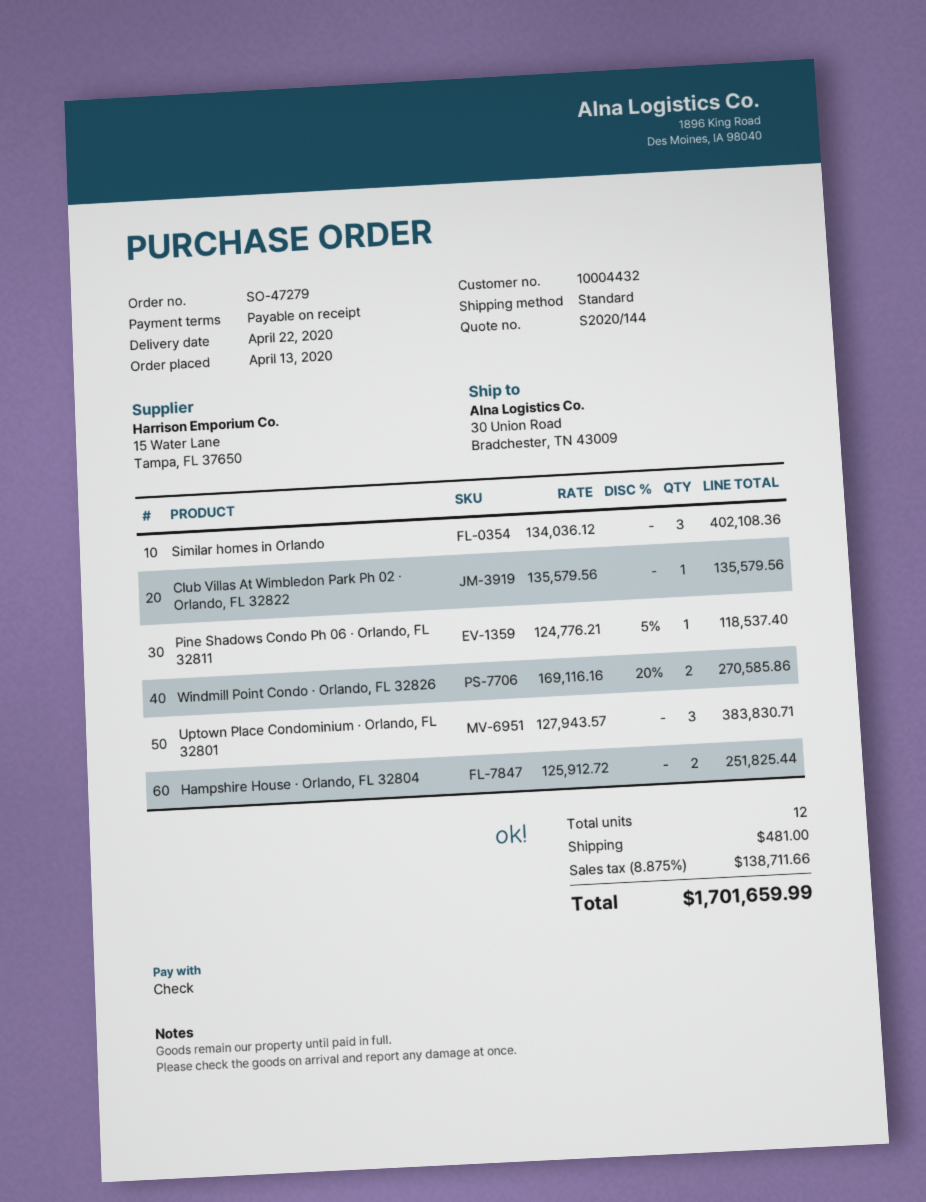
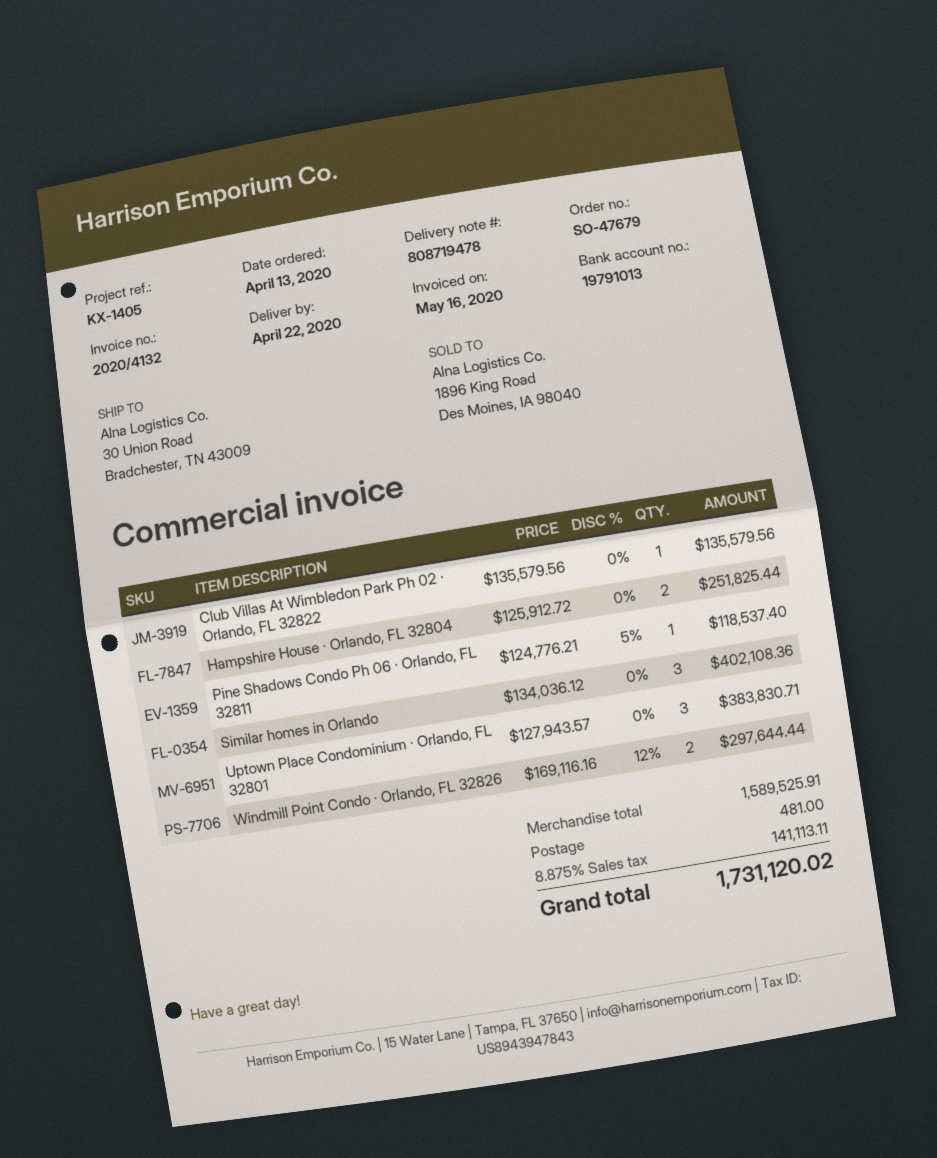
order number: SO-47279 -> SO-47679
Windmill Point Condo · Orlando, FL 32826: 2 x 169116.16 - 20% = 270585.86 -> 2 x 169116.16 - 12% = 297644.44
tax: 8.875% = 138711.66 -> 8.875% = 141113.11
total: 1701659.99 -> 1731120.02

